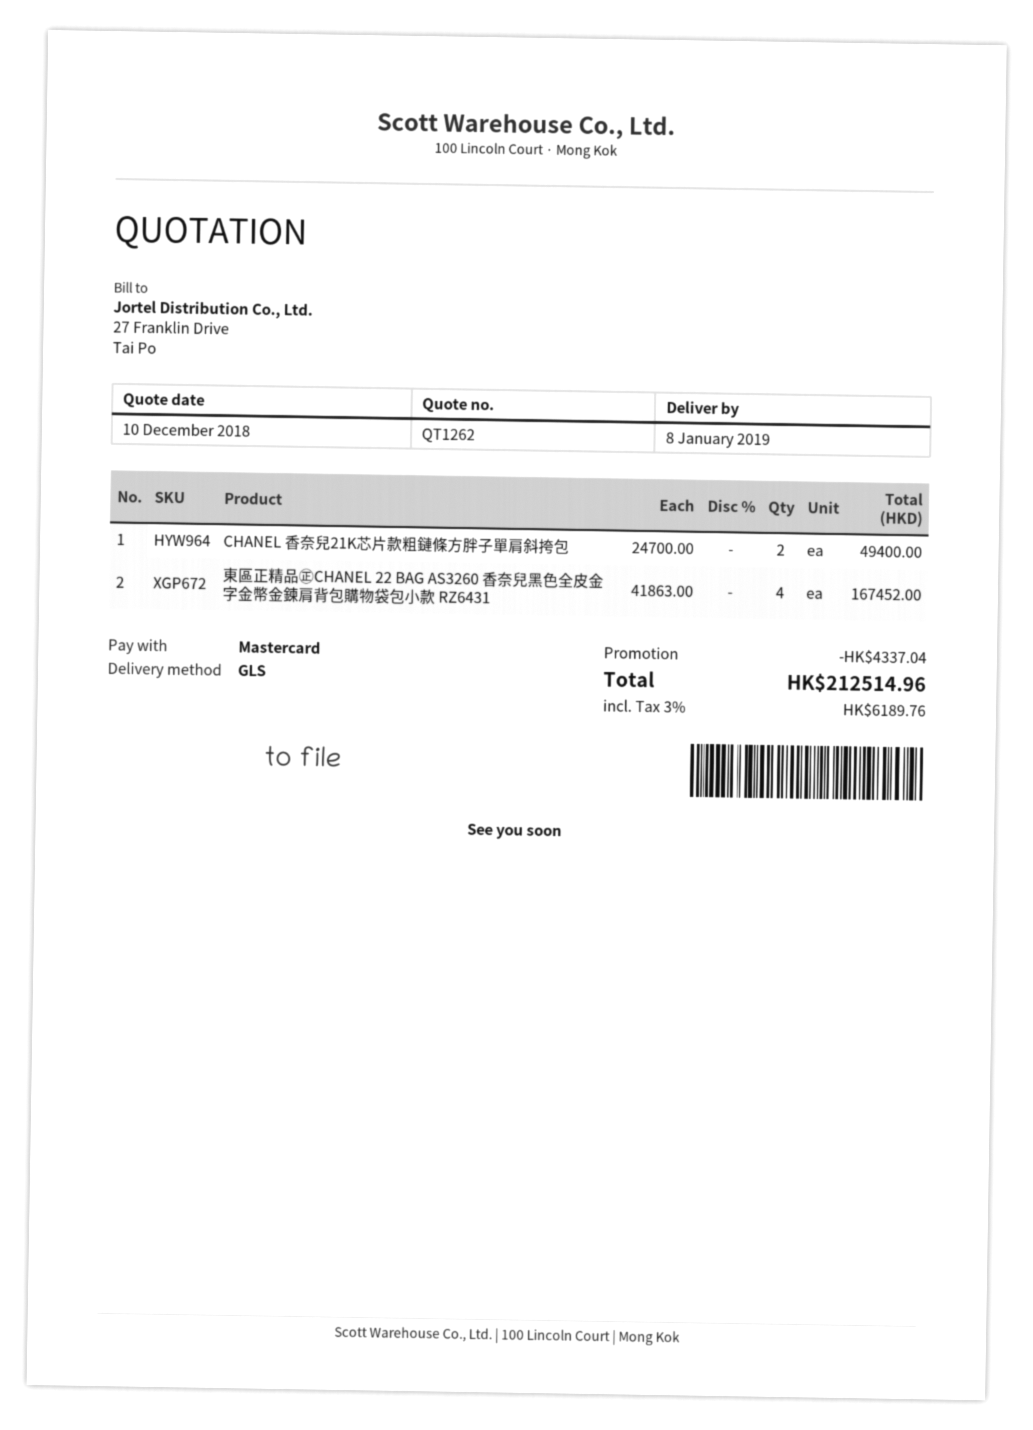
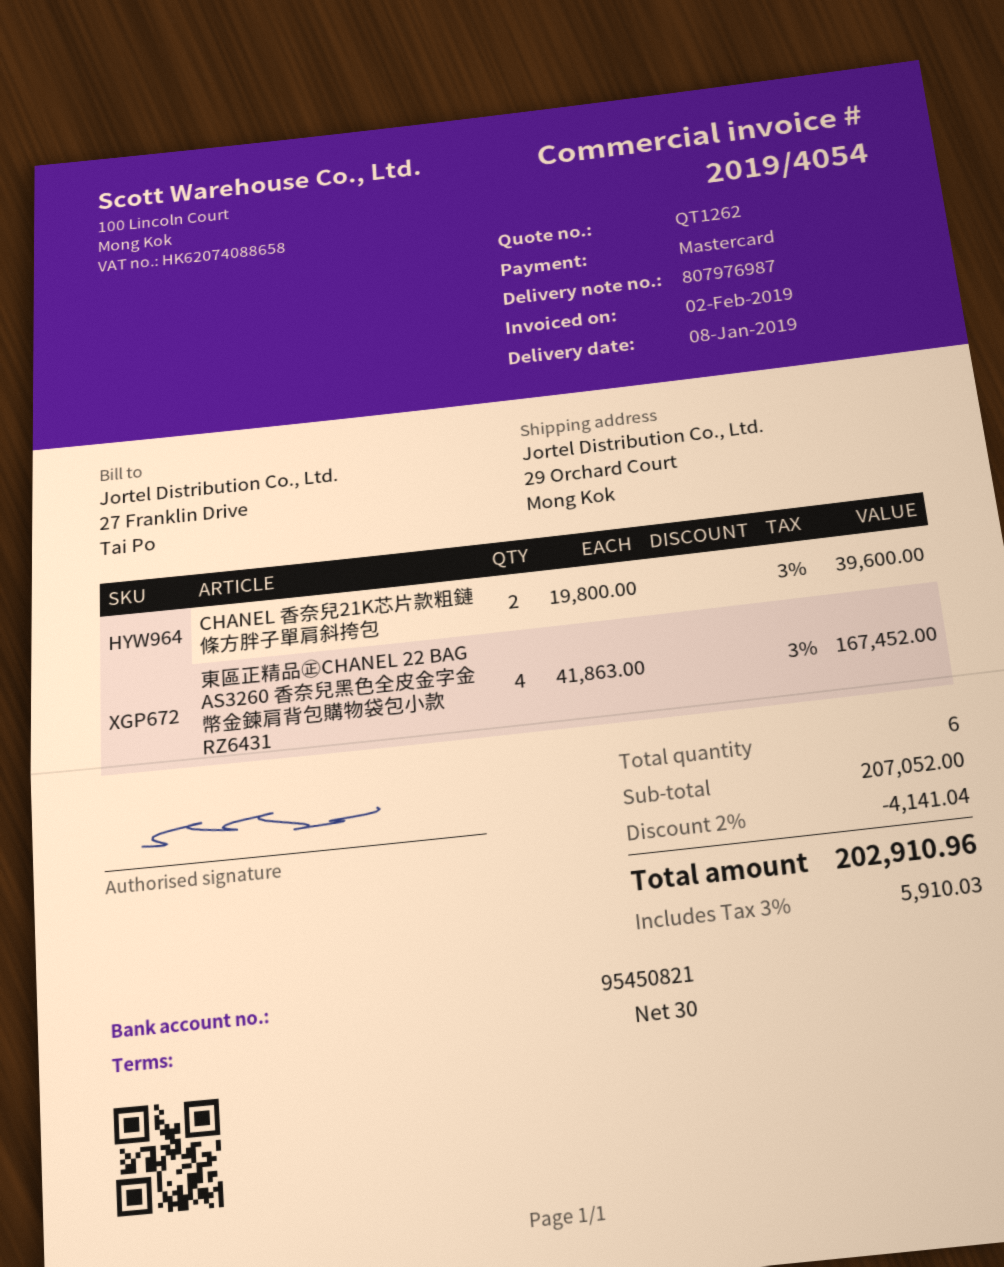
CHANEL 香奈兒21K芯片款粗鏈條方胖子單肩斜挎包: 2 x 24700.00 = 49400.00 -> 2 x 19800.00 = 39600.00
discount: 4337.04 -> 4141.04
tax: 3% = 6189.76 -> 3% = 5910.03
total: 212514.96 -> 202910.96

